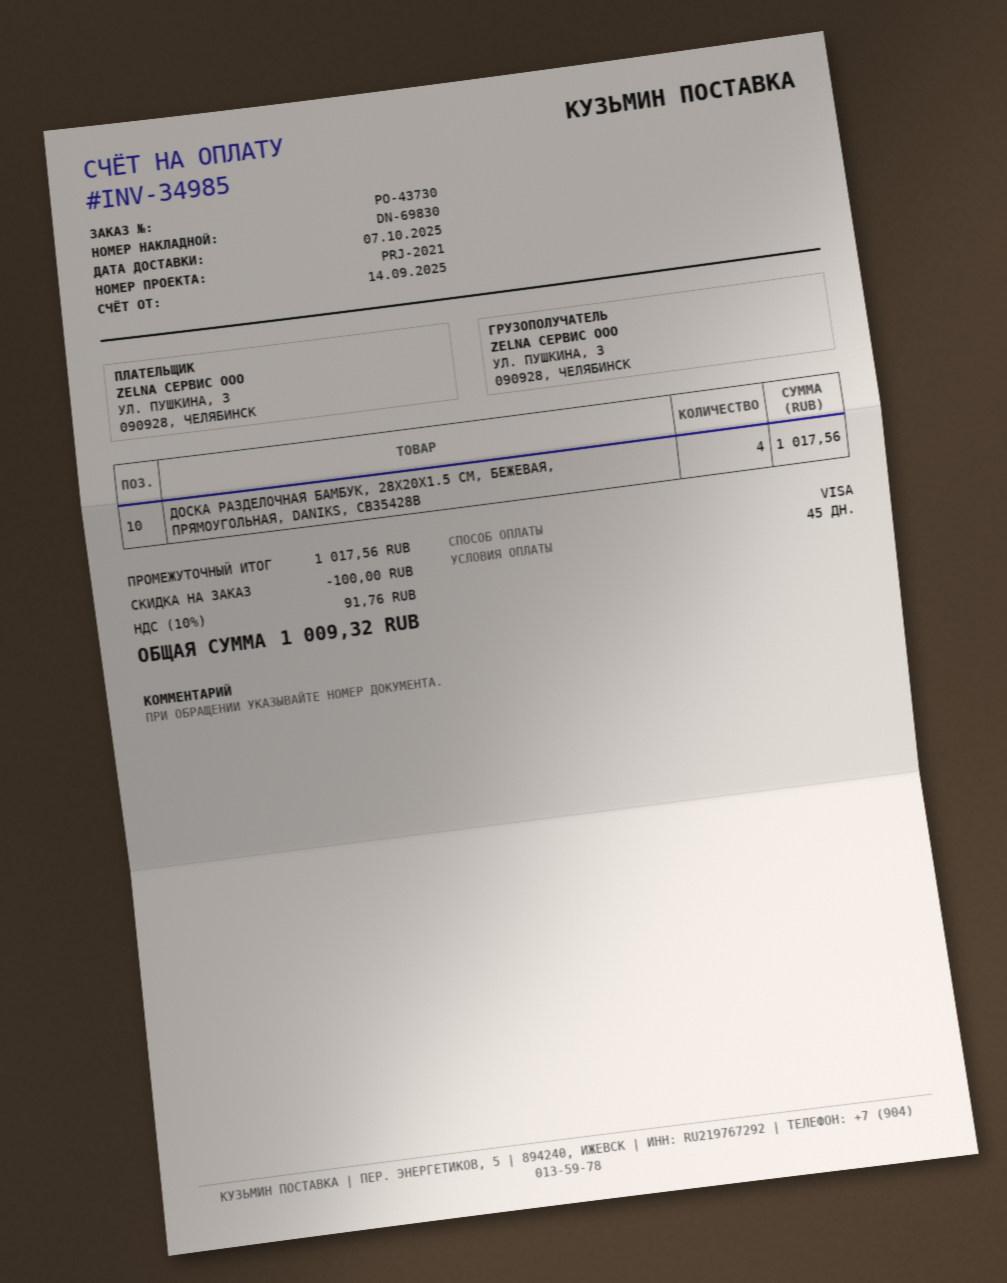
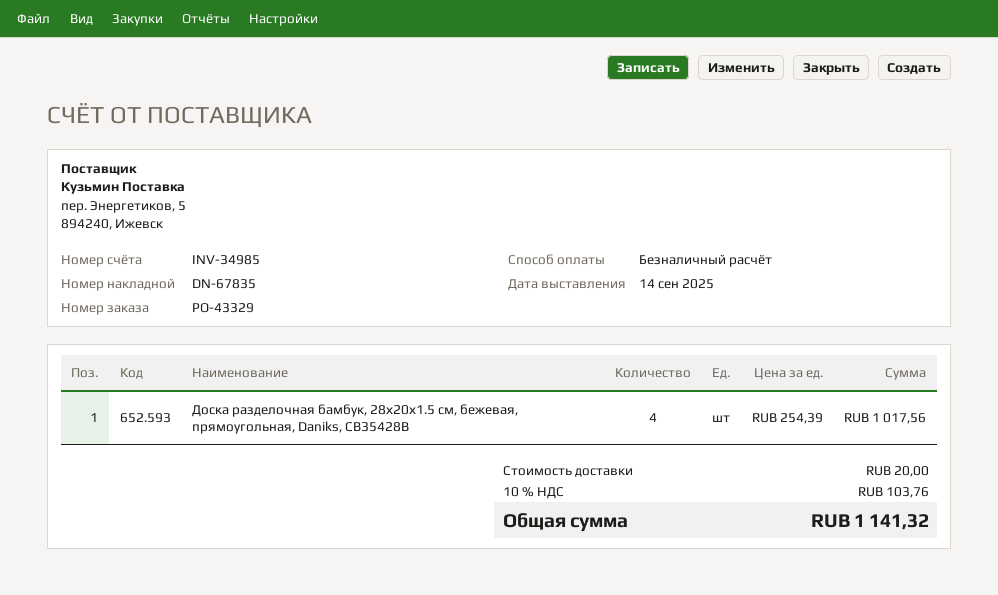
order number: PO-43730 -> PO-43329
delivery note number: DN-69830 -> DN-67835
payment method: Visa -> bank transfer
discount: 100.00 -> none
shipping: none -> 20.00
tax: 10% = 91.76 -> 10% = 103.76
total: 1009.32 -> 1141.32

